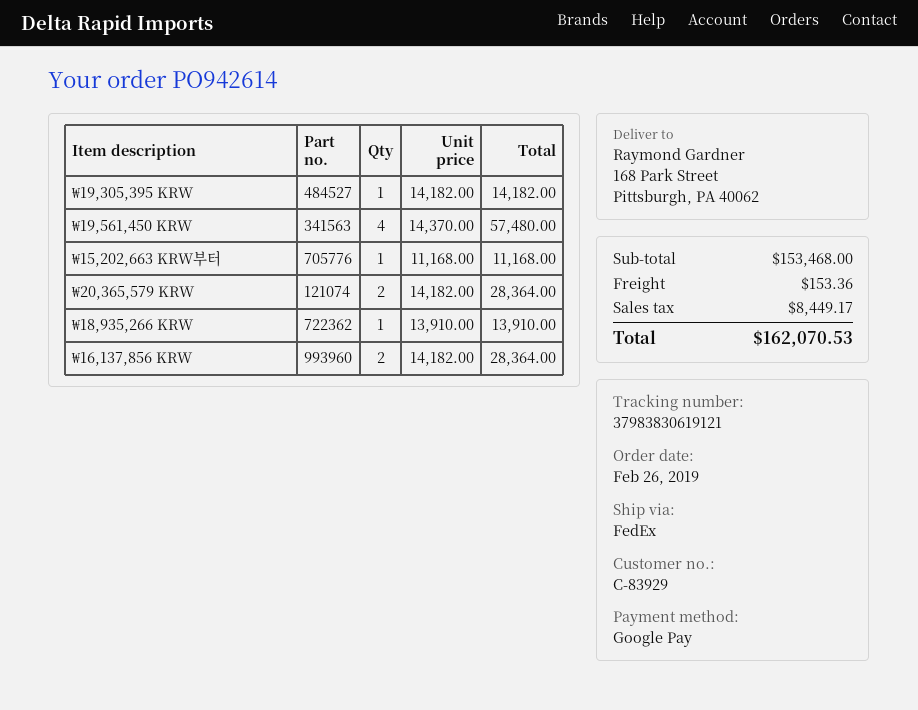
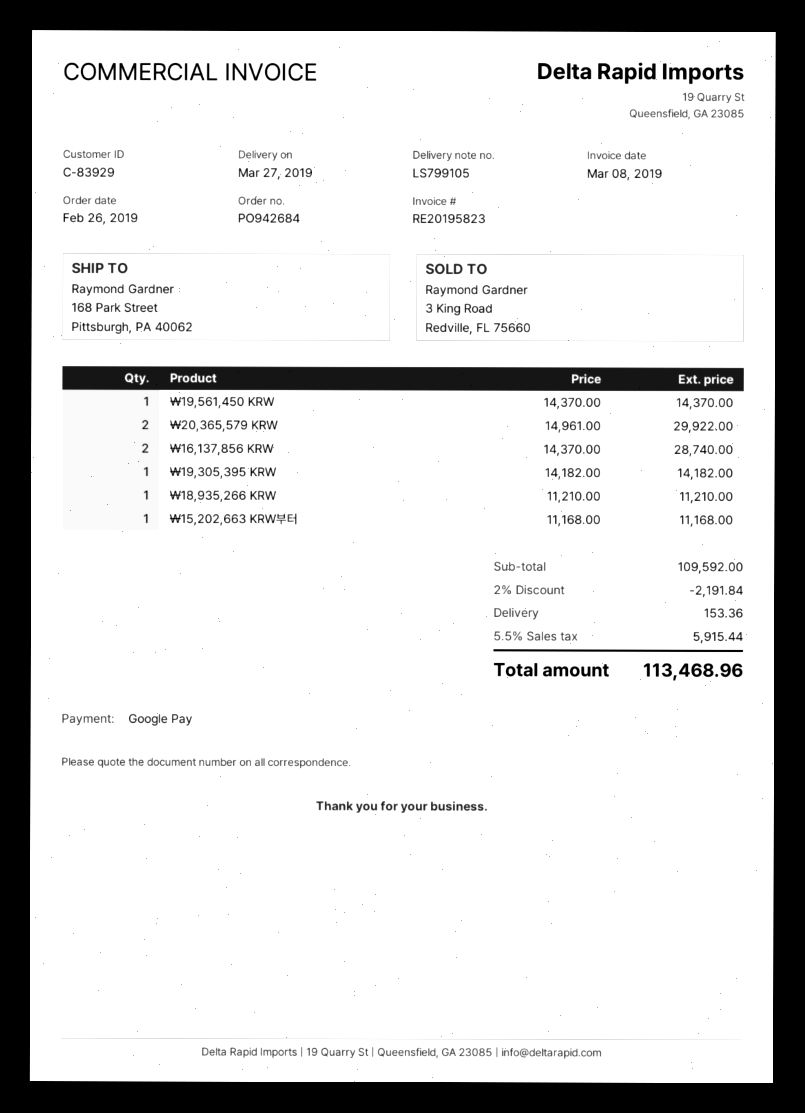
order number: PO942614 -> PO942684
₩19,561,450 KRW: 4 x 14370.00 = 57480.00 -> 1 x 14370.00 = 14370.00
₩20,365,579 KRW: 2 x 14182.00 = 28364.00 -> 2 x 14961.00 = 29922.00
₩18,935,266 KRW: 1 x 13910.00 = 13910.00 -> 1 x 11210.00 = 11210.00
₩16,137,856 KRW: 2 x 14182.00 = 28364.00 -> 2 x 14370.00 = 28740.00
subtotal: 153468.00 -> 109592.00
discount: none -> 2% = 2191.84
tax: 8449.17 -> 5915.44
total: 162070.53 -> 113468.96

